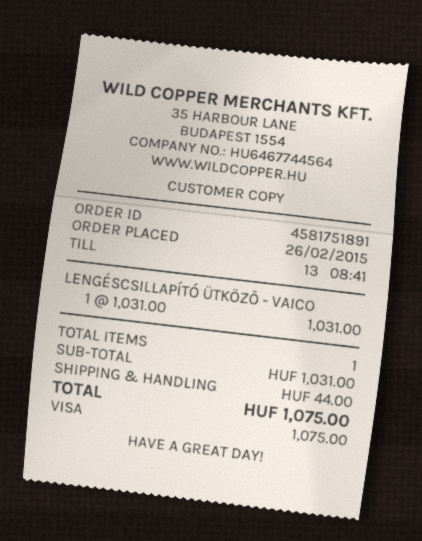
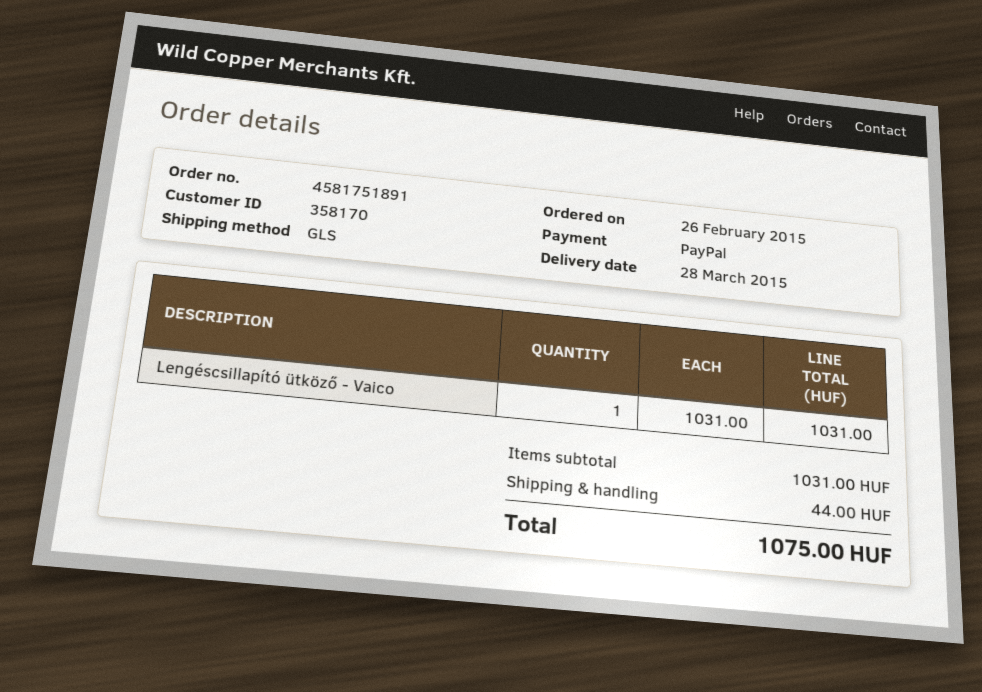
payment method: Visa -> PayPal

